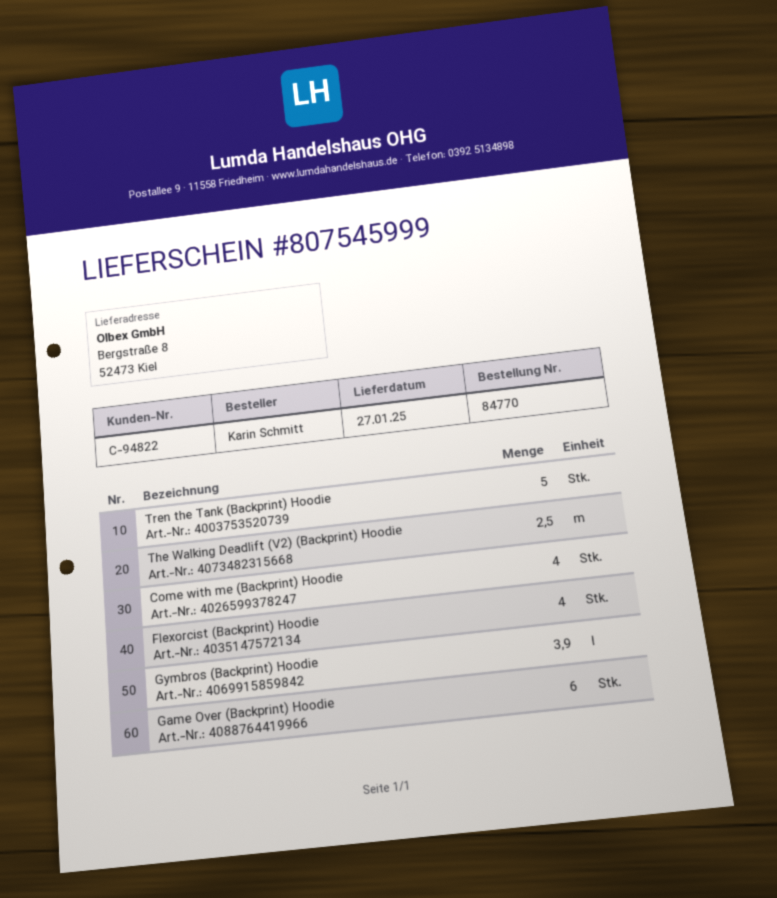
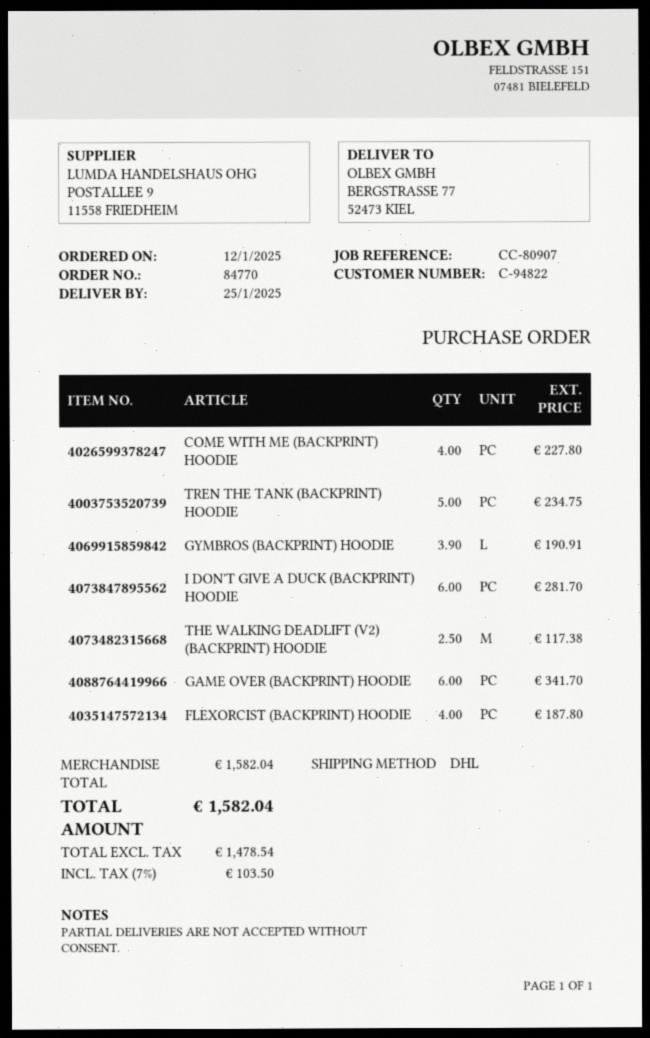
delivery date: 2025-01-27 -> 2025-01-25
ship to: Bergstraße 8, 52473 Kiel -> BERGSTRASSE 77, 52473 KIEL
I DON'T GIVE A DUCK (BACKPRINT) HOODIE: none -> 6

